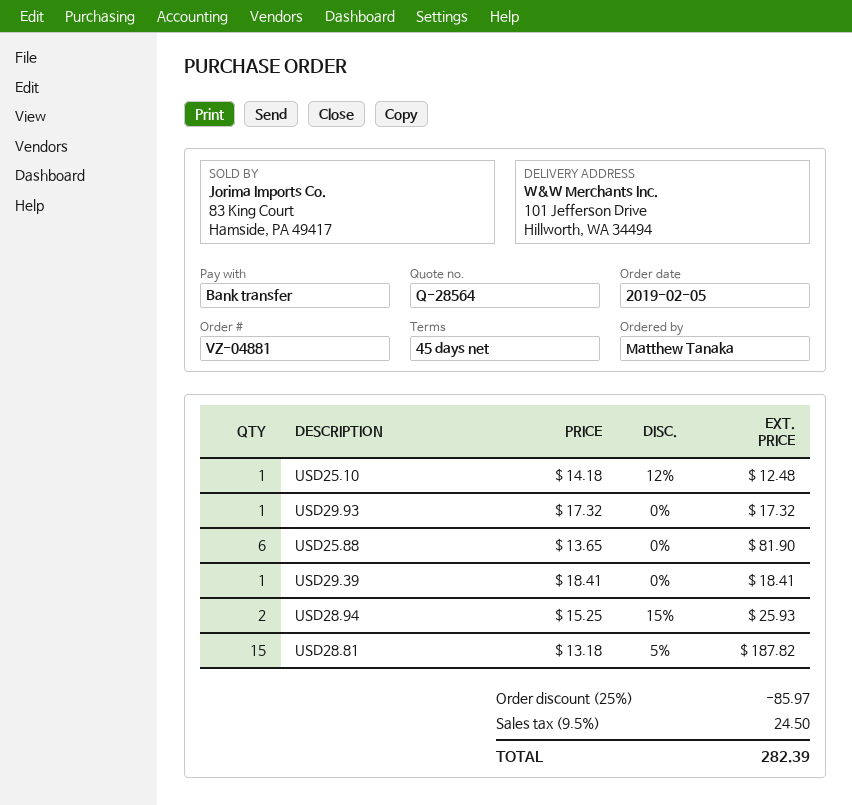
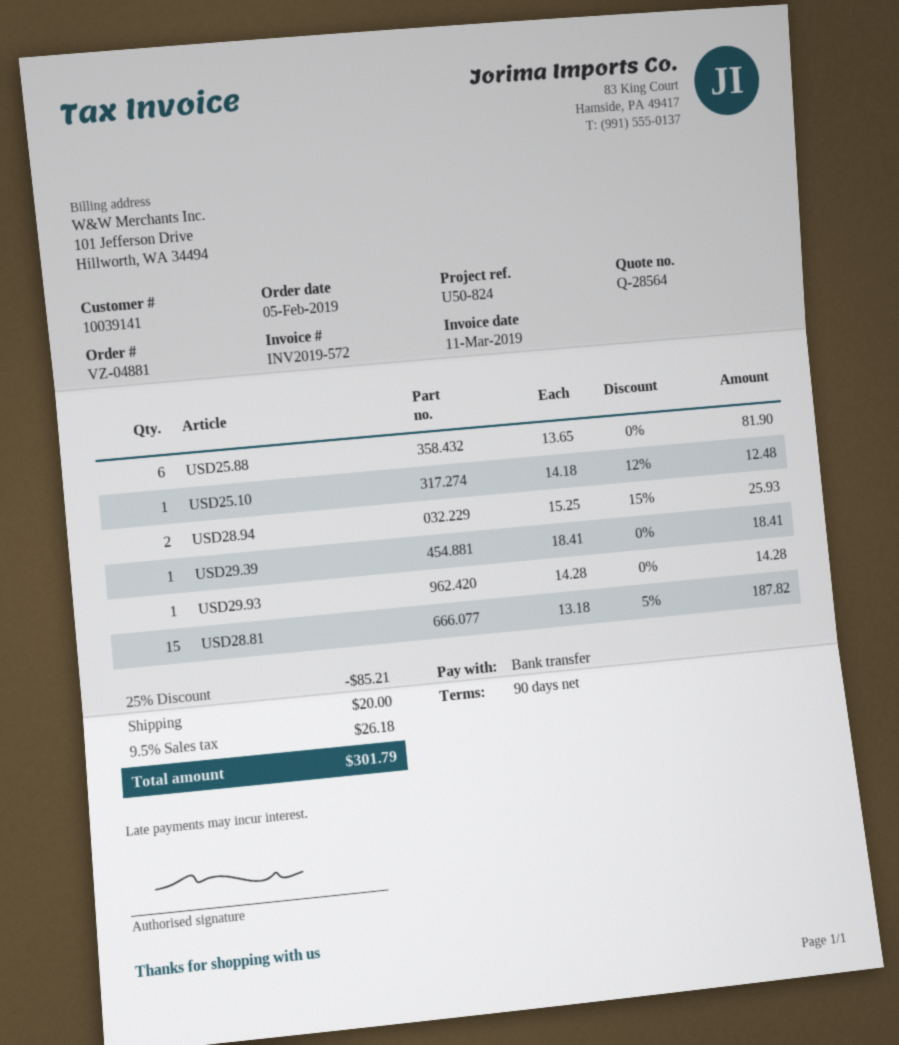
payment terms: 45 days -> 90 days
USD29.93: 1 x 17.32 = 17.32 -> 1 x 14.28 = 14.28
discount: 25% = 85.97 -> 25% = 85.21
shipping: none -> 20.00
tax: 9.5% = 24.50 -> 9.5% = 26.18
total: 282.39 -> 301.79

